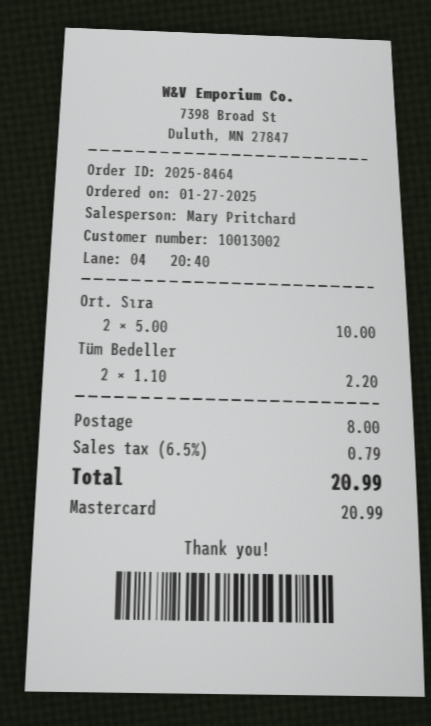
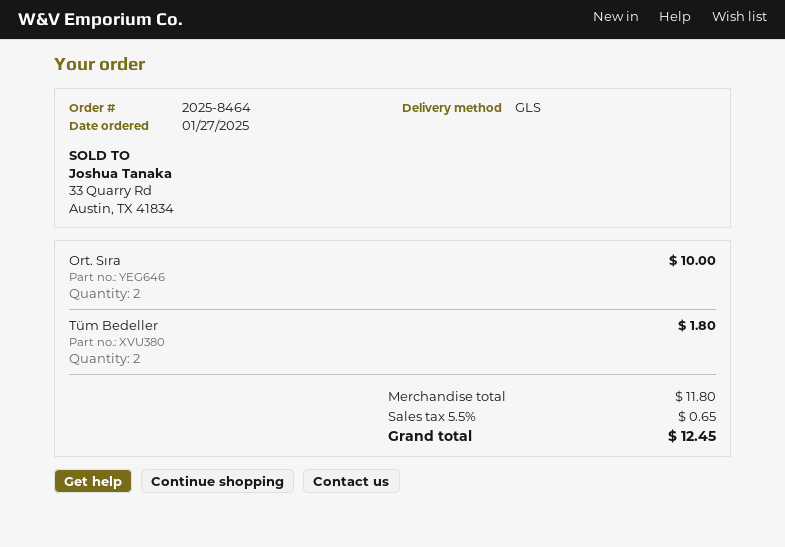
Tüm Bedeller: 2 for 2.20 -> 2 for 1.80
shipping: 8.00 -> none
tax: 6.5% = 0.79 -> 5.5% = 0.65
total: 20.99 -> 12.45

